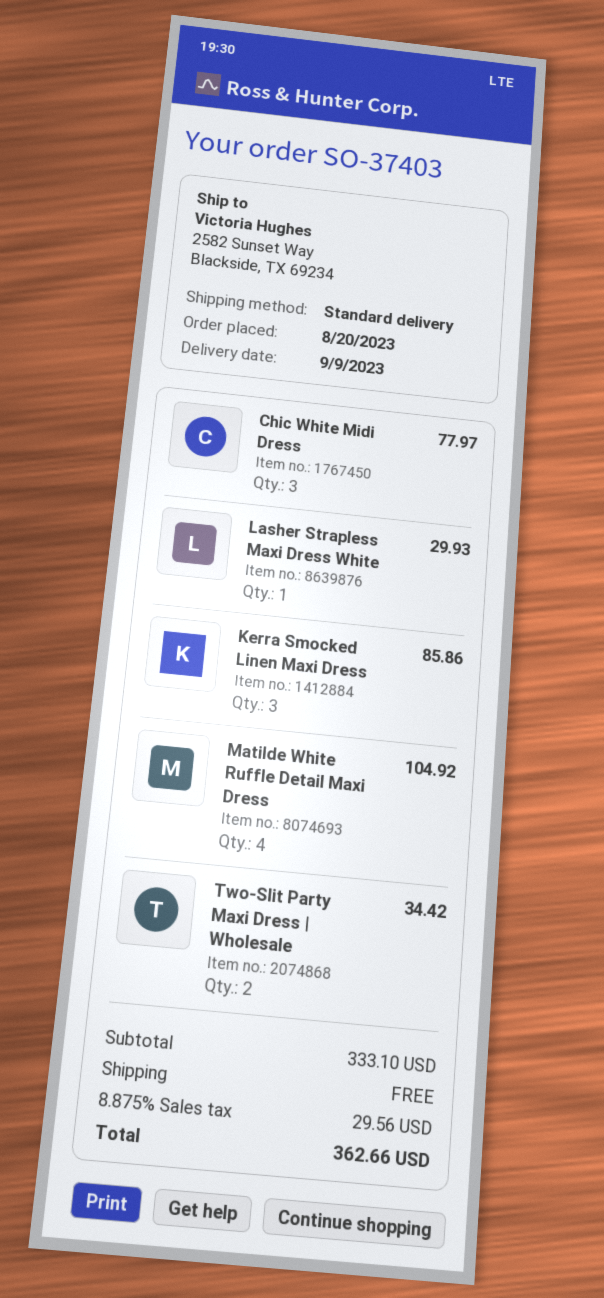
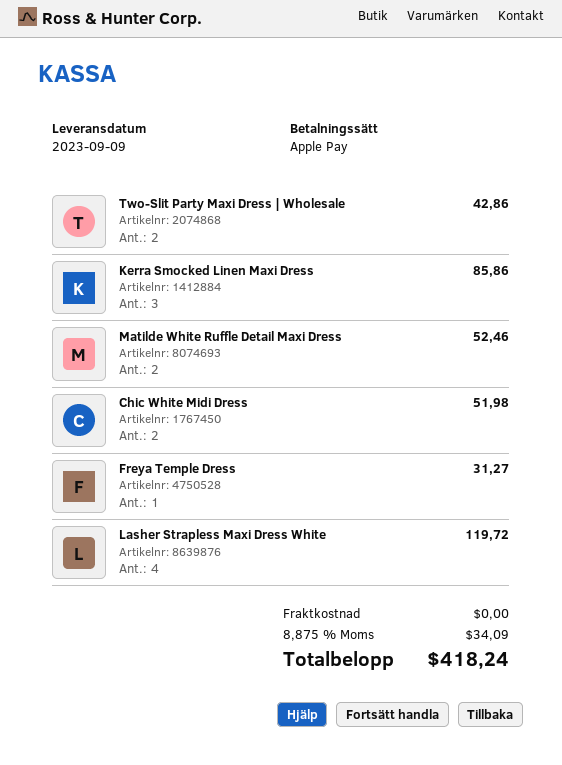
Chic White Midi Dress: 3 for 77.97 -> 2 for 51.98
Lasher Strapless Maxi Dress White: 1 for 29.93 -> 4 for 119.72
Matilde White Ruffle Detail Maxi Dress: 4 for 104.92 -> 2 for 52.46
Two-Slit Party Maxi Dress | Wholesale: 2 for 34.42 -> 2 for 42.86
Freya Temple Dress: none -> 1 for 31.27
tax: 8.875% = 29.56 -> 8.875% = 34.09
total: 362.66 -> 418.24

